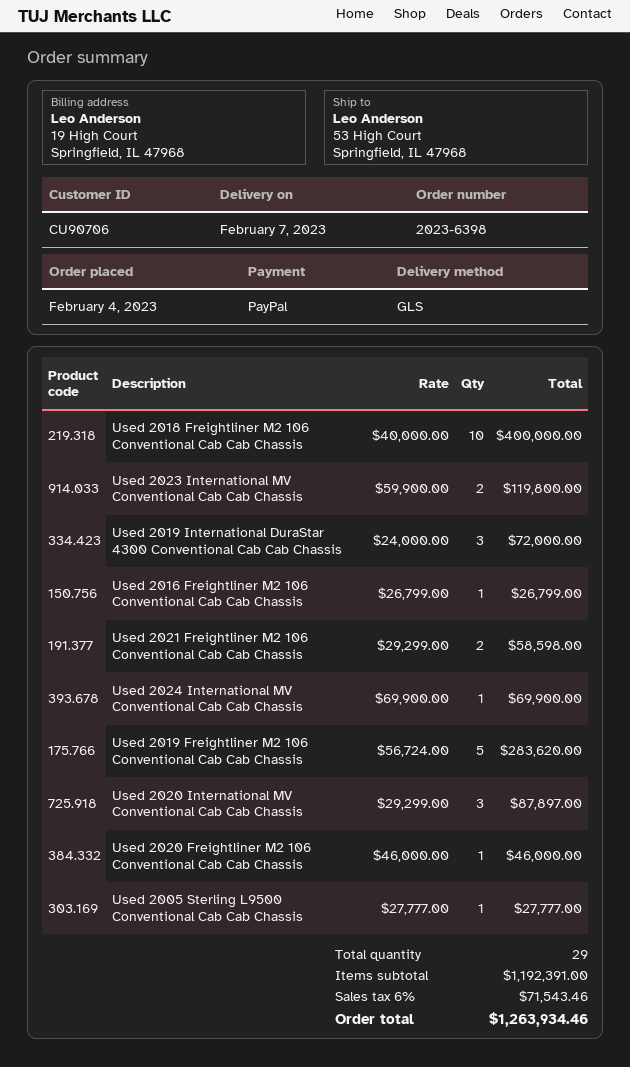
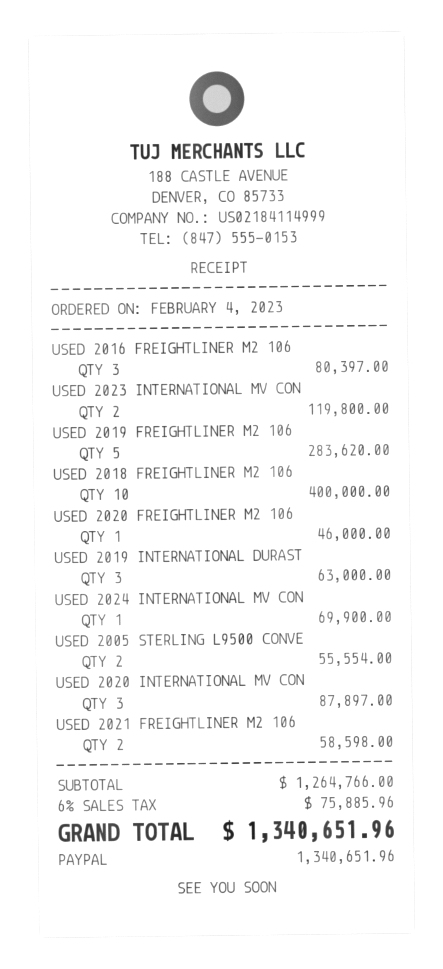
Used 2019 International DuraStar 4300 Conventional Cab Cab Chassis: 3 for 72000.00 -> 3 for 63000.00
Used 2016 Freightliner M2 106 Conventional Cab Cab Chassis: 1 for 26799.00 -> 3 for 80397.00
Used 2005 Sterling L9500 Conventional Cab Cab Chassis: 1 for 27777.00 -> 2 for 55554.00
subtotal: 1192391.00 -> 1264766.00
tax: 6% = 71543.46 -> 6% = 75885.96
total: 1263934.46 -> 1340651.96

